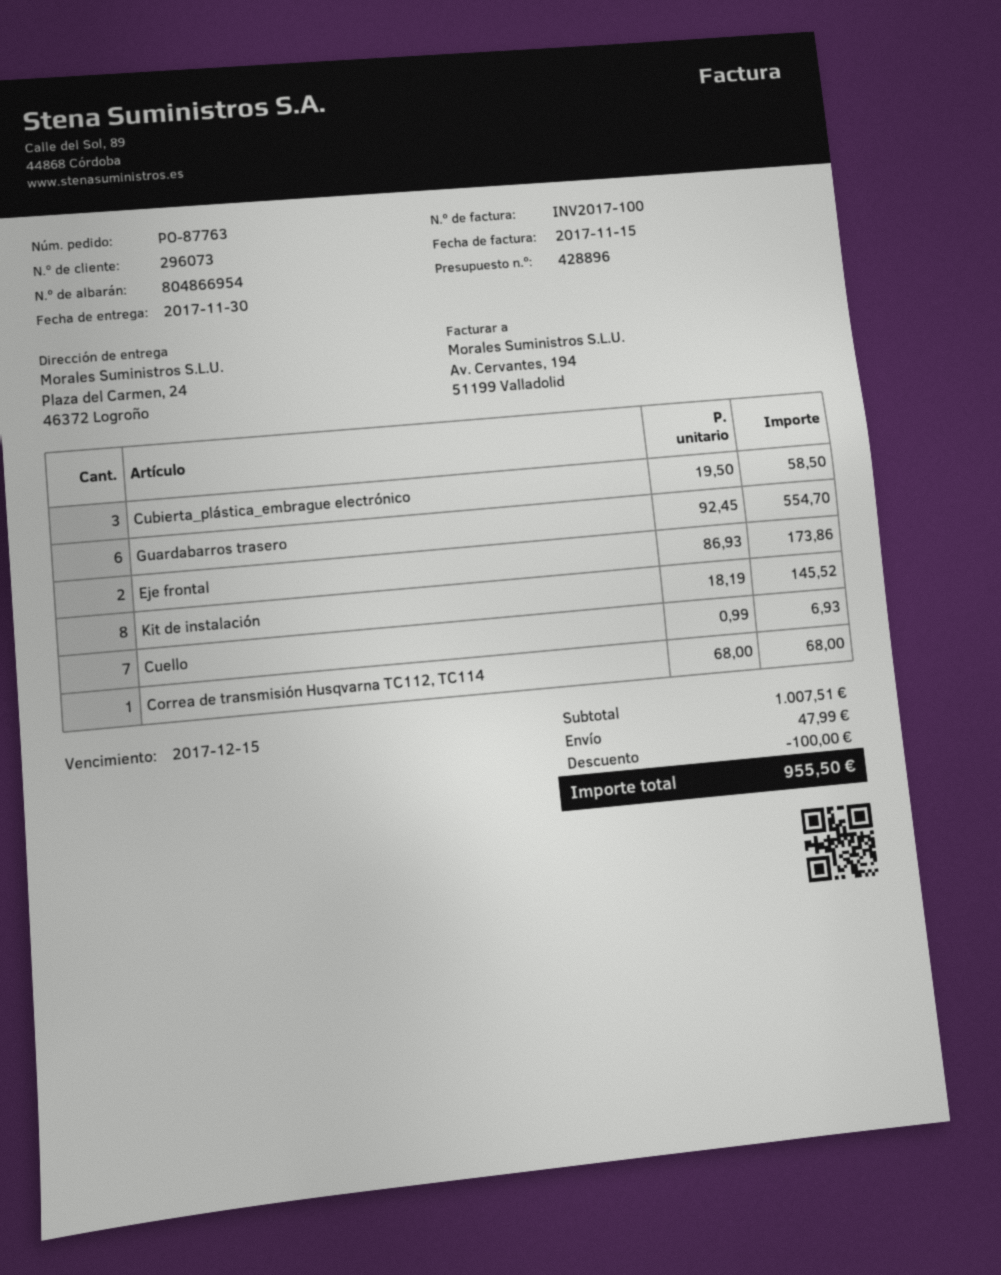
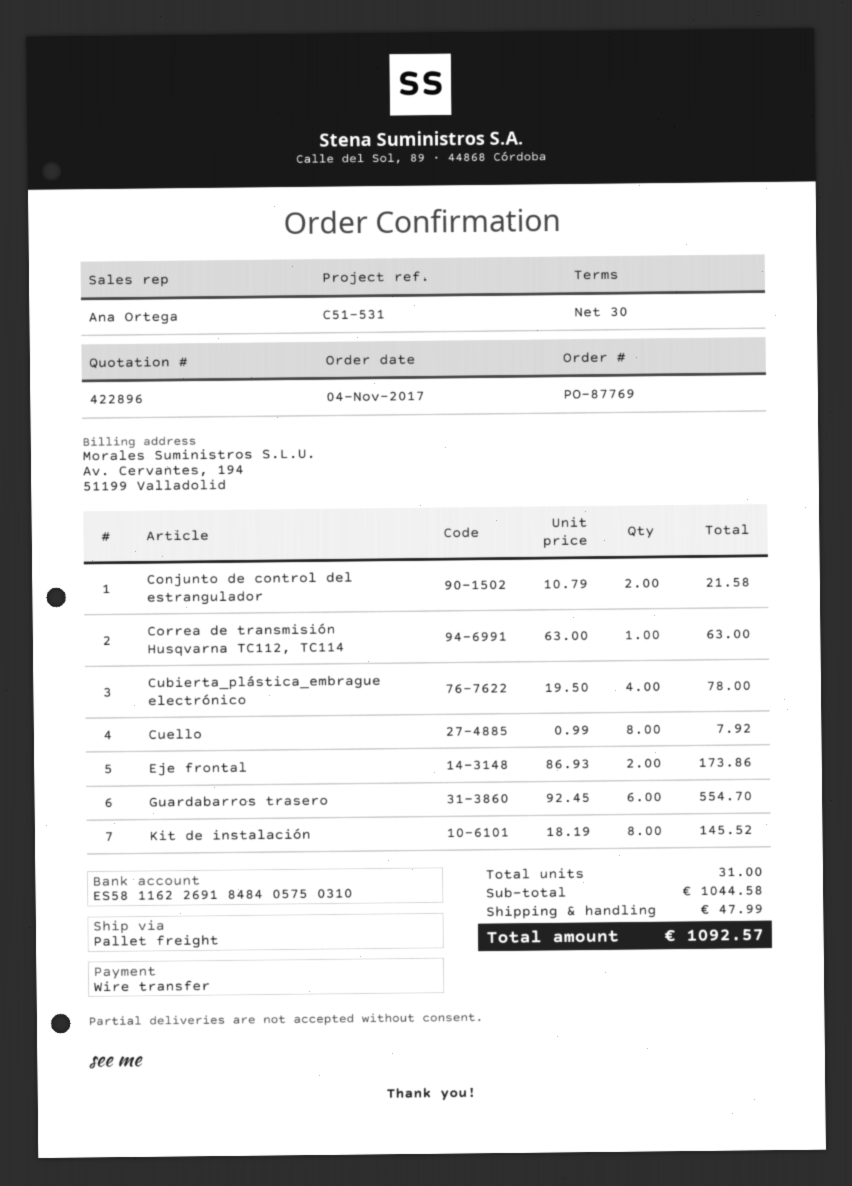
quote number: 428896 -> 422896
order number: PO-87763 -> PO-87769
Cubierta_plástica_embrague electrónico: 3 x 19.50 = 58.50 -> 4 x 19.50 = 78.00
Cuello: 7 x 0.99 = 6.93 -> 8 x 0.99 = 7.92
Correa de transmisión Husqvarna TC112, TC114: 1 x 68.00 = 68.00 -> 1 x 63.00 = 63.00
Conjunto de control del estrangulador: none -> 2 x 10.79 = 21.58
subtotal: 1007.51 -> 1044.58
discount: 100.00 -> none
total: 955.50 -> 1092.57

